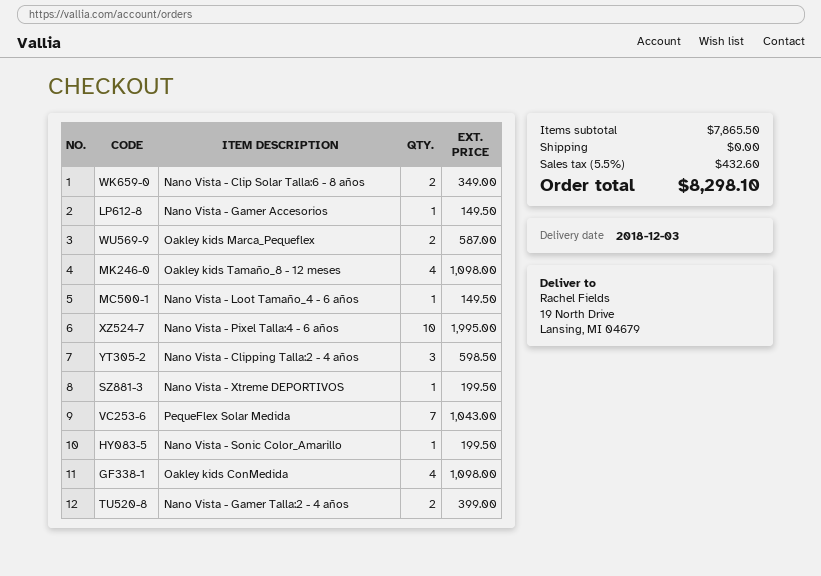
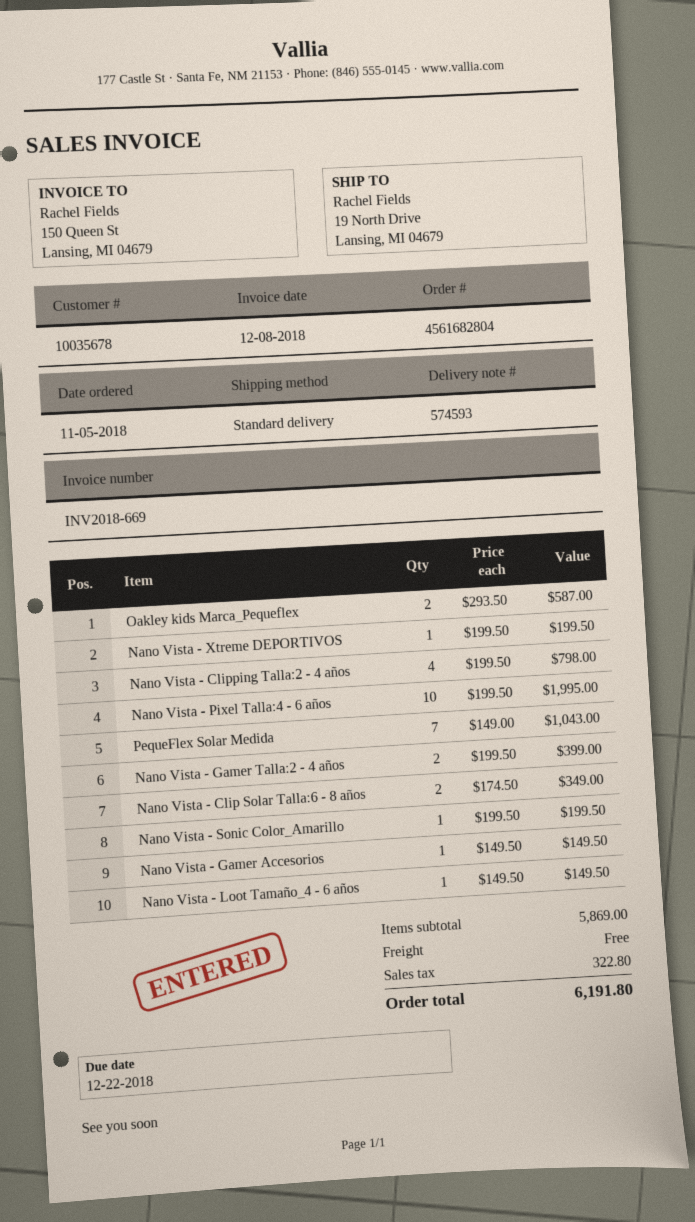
Oakley kids Tamaño_8 - 12 meses: 4 for 1098.00 -> none
Nano Vista - Clipping Talla:2 - 4 años: 3 for 598.50 -> 4 for 798.00
Oakley kids ConMedida: 4 for 1098.00 -> none
subtotal: 7865.50 -> 5869.00
tax: 432.60 -> 322.80
total: 8298.10 -> 6191.80

